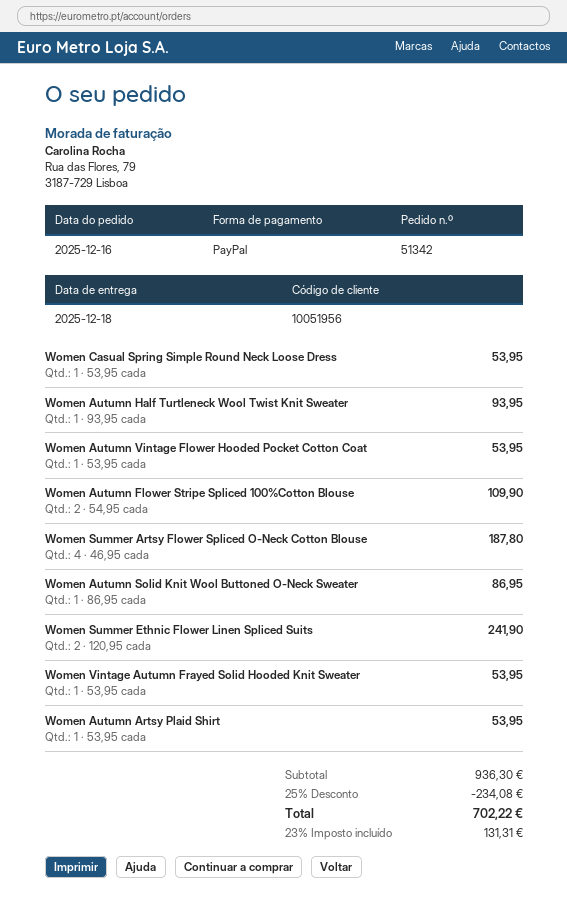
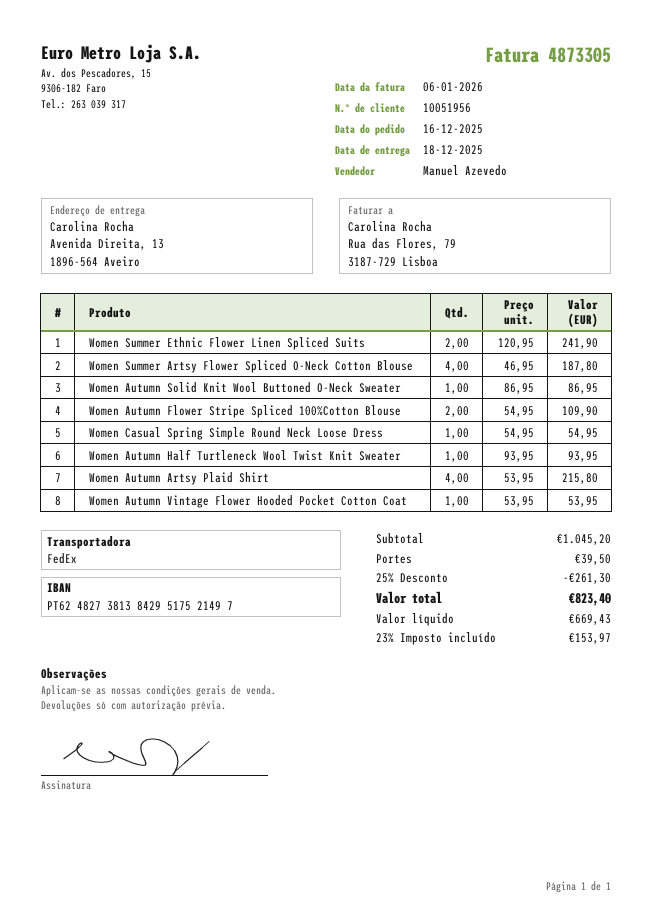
Women Casual Spring Simple Round Neck Loose Dress: 1 x 53.95 = 53.95 -> 1 x 54.95 = 54.95
Women Vintage Autumn Frayed Solid Hooded Knit Sweater: 1 x 53.95 = 53.95 -> none
Women Autumn Artsy Plaid Shirt: 1 x 53.95 = 53.95 -> 4 x 53.95 = 215.80
subtotal: 936.30 -> 1045.20
discount: 25% = 234.08 -> 25% = 261.30
shipping: none -> 39.50
tax: 23% = 131.31 -> 23% = 153.97
total: 702.22 -> 823.40

